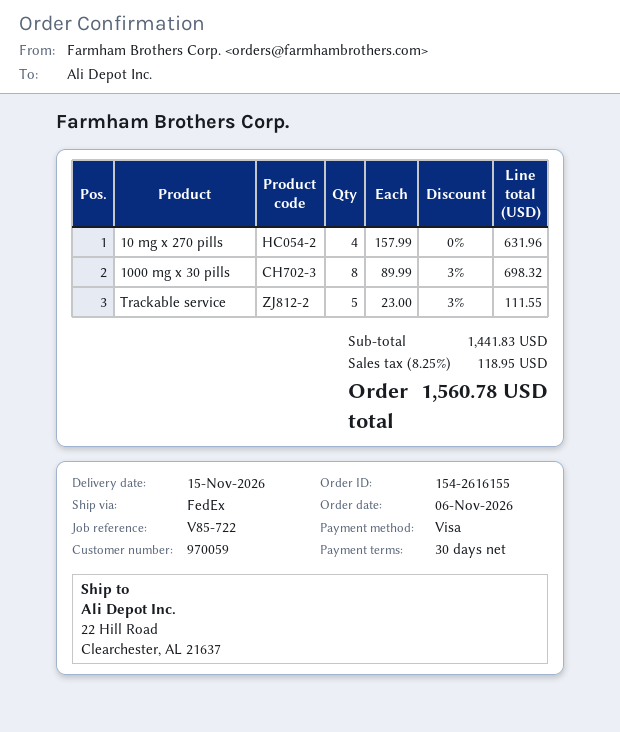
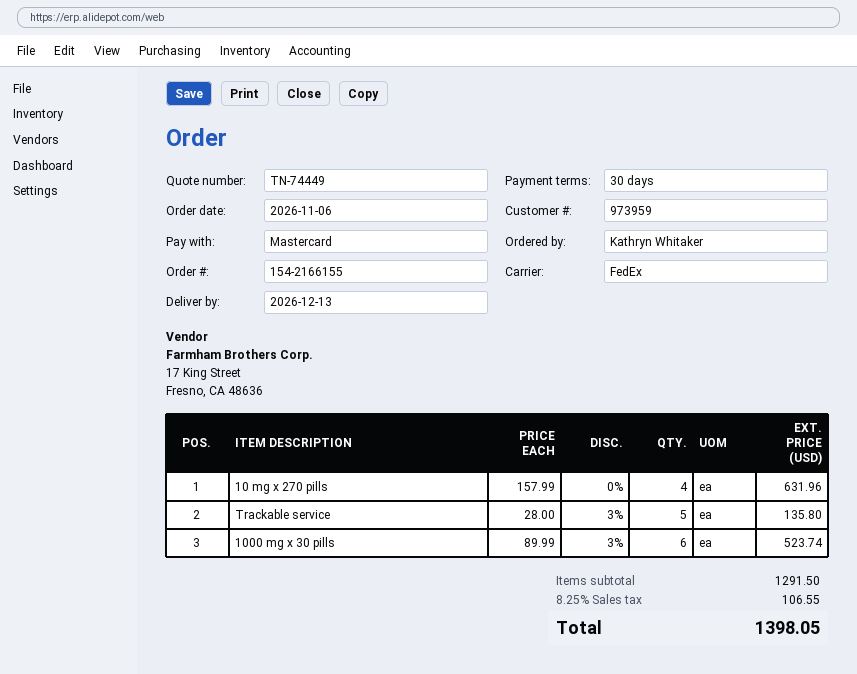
order number: 154-2616155 -> 154-2166155
delivery date: 2026-11-15 -> 2026-12-13
customer number: 970059 -> 973959
payment method: Visa -> Mastercard
1000 mg x 30 pills: 8 x 89.99 - 3% = 698.32 -> 6 x 89.99 - 3% = 523.74
Trackable service: 5 x 23.00 - 3% = 111.55 -> 5 x 28.00 - 3% = 135.80
subtotal: 1441.83 -> 1291.50
tax: 8.25% = 118.95 -> 8.25% = 106.55
total: 1560.78 -> 1398.05

